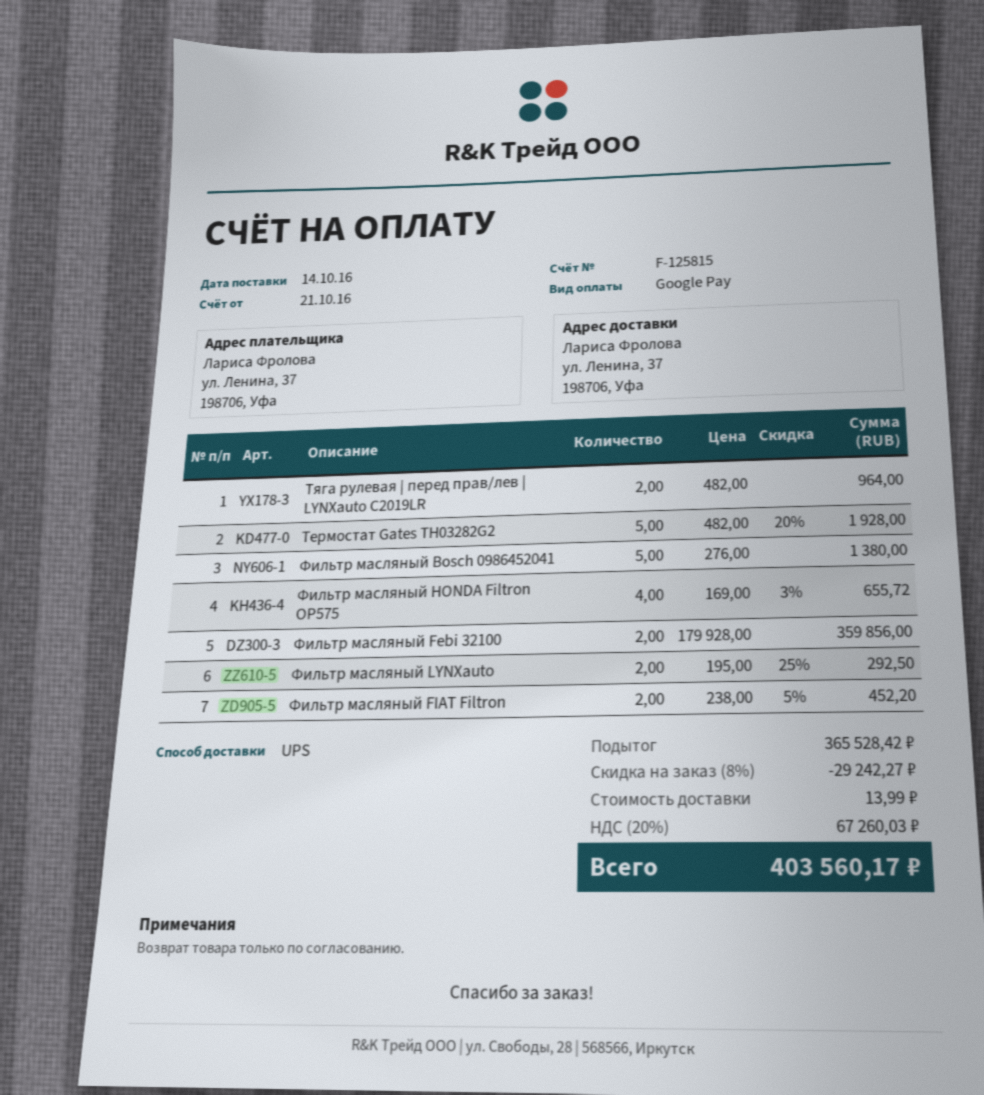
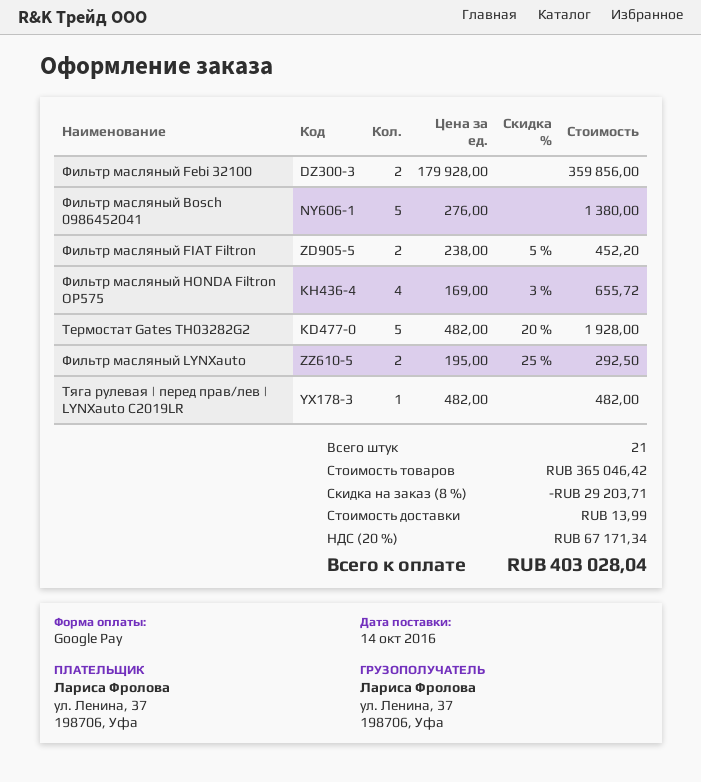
Тяга рулевая | перед прав/лев | LYNXauto C2019LR: 2 x 482.00 = 964.00 -> 1 x 482.00 = 482.00
subtotal: 365528.42 -> 365046.42
discount: 8% = 29242.27 -> 8% = 29203.71
tax: 20% = 67260.03 -> 20% = 67171.34
total: 403560.17 -> 403028.04

